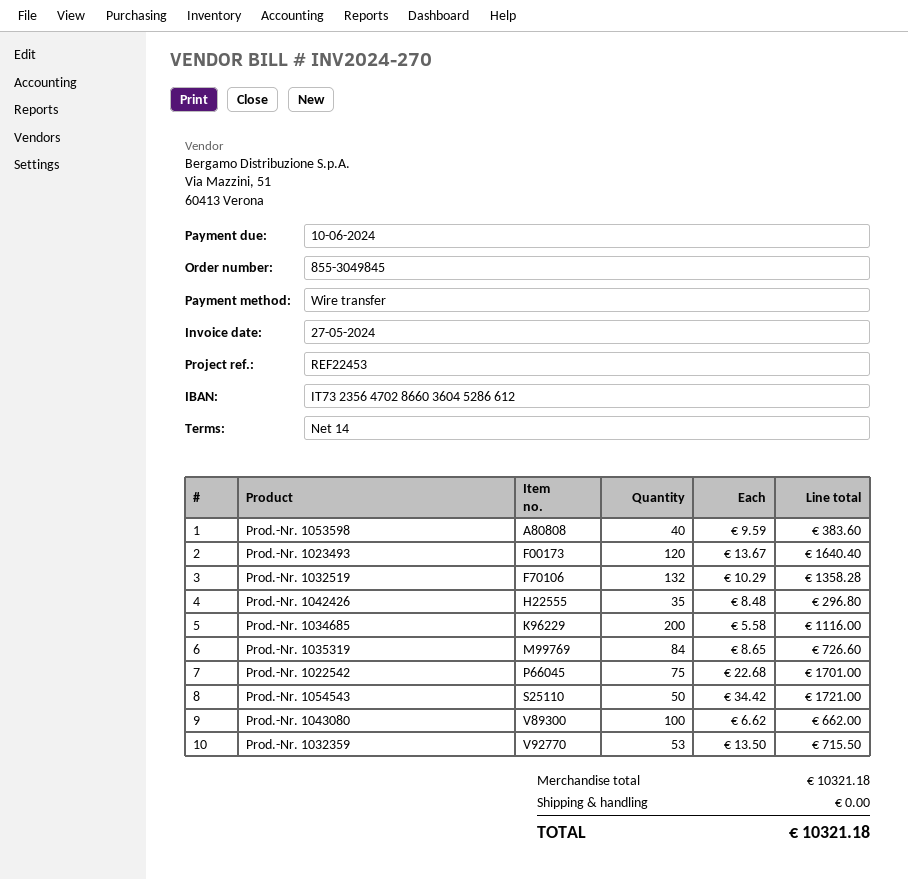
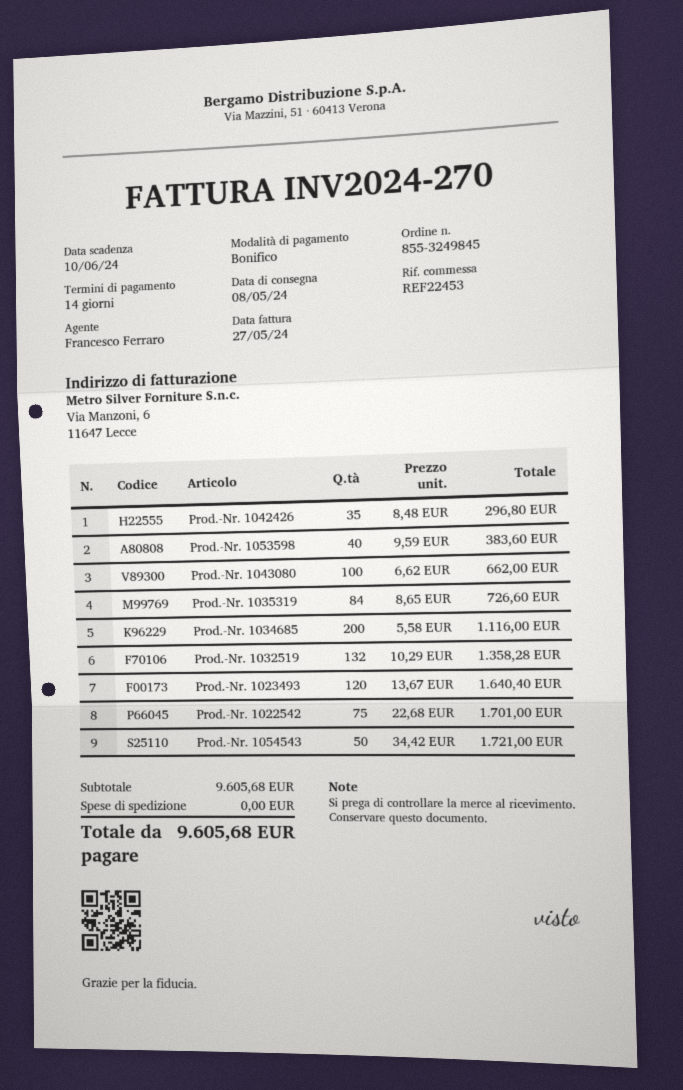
order number: 855-3049845 -> 855-3249845
Prod.-Nr. 1032359: 53 x 13.50 = 715.50 -> none
subtotal: 10321.18 -> 9605.68
total: 10321.18 -> 9605.68

